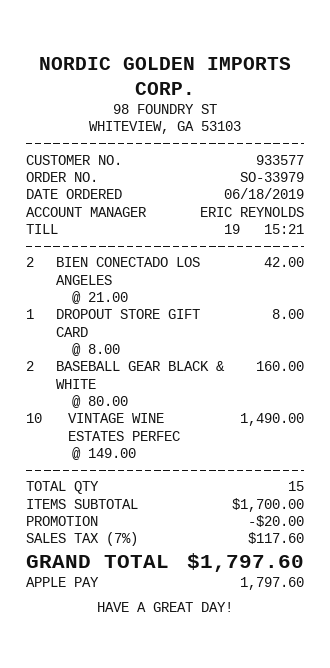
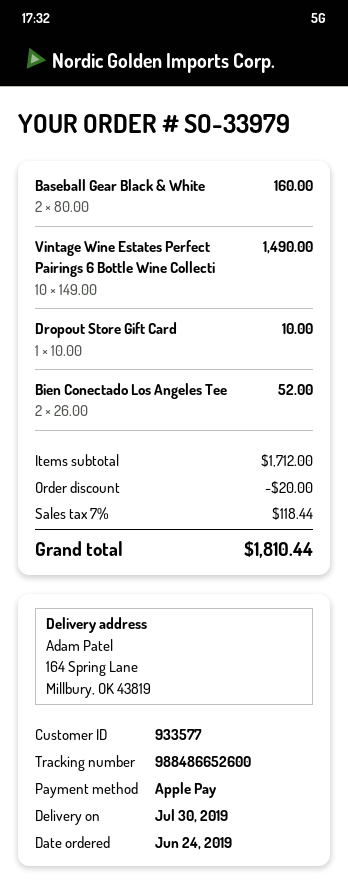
order date: 2019-06-18 -> 2019-06-24
BIEN CONECTADO LOS ANGELES: 2 x 21.00 = 42.00 -> 2 x 26.00 = 52.00
DROPOUT STORE GIFT CARD: 1 x 8.00 = 8.00 -> 1 x 10.00 = 10.00
subtotal: 1700.00 -> 1712.00
tax: 7% = 117.60 -> 7% = 118.44
total: 1797.60 -> 1810.44

